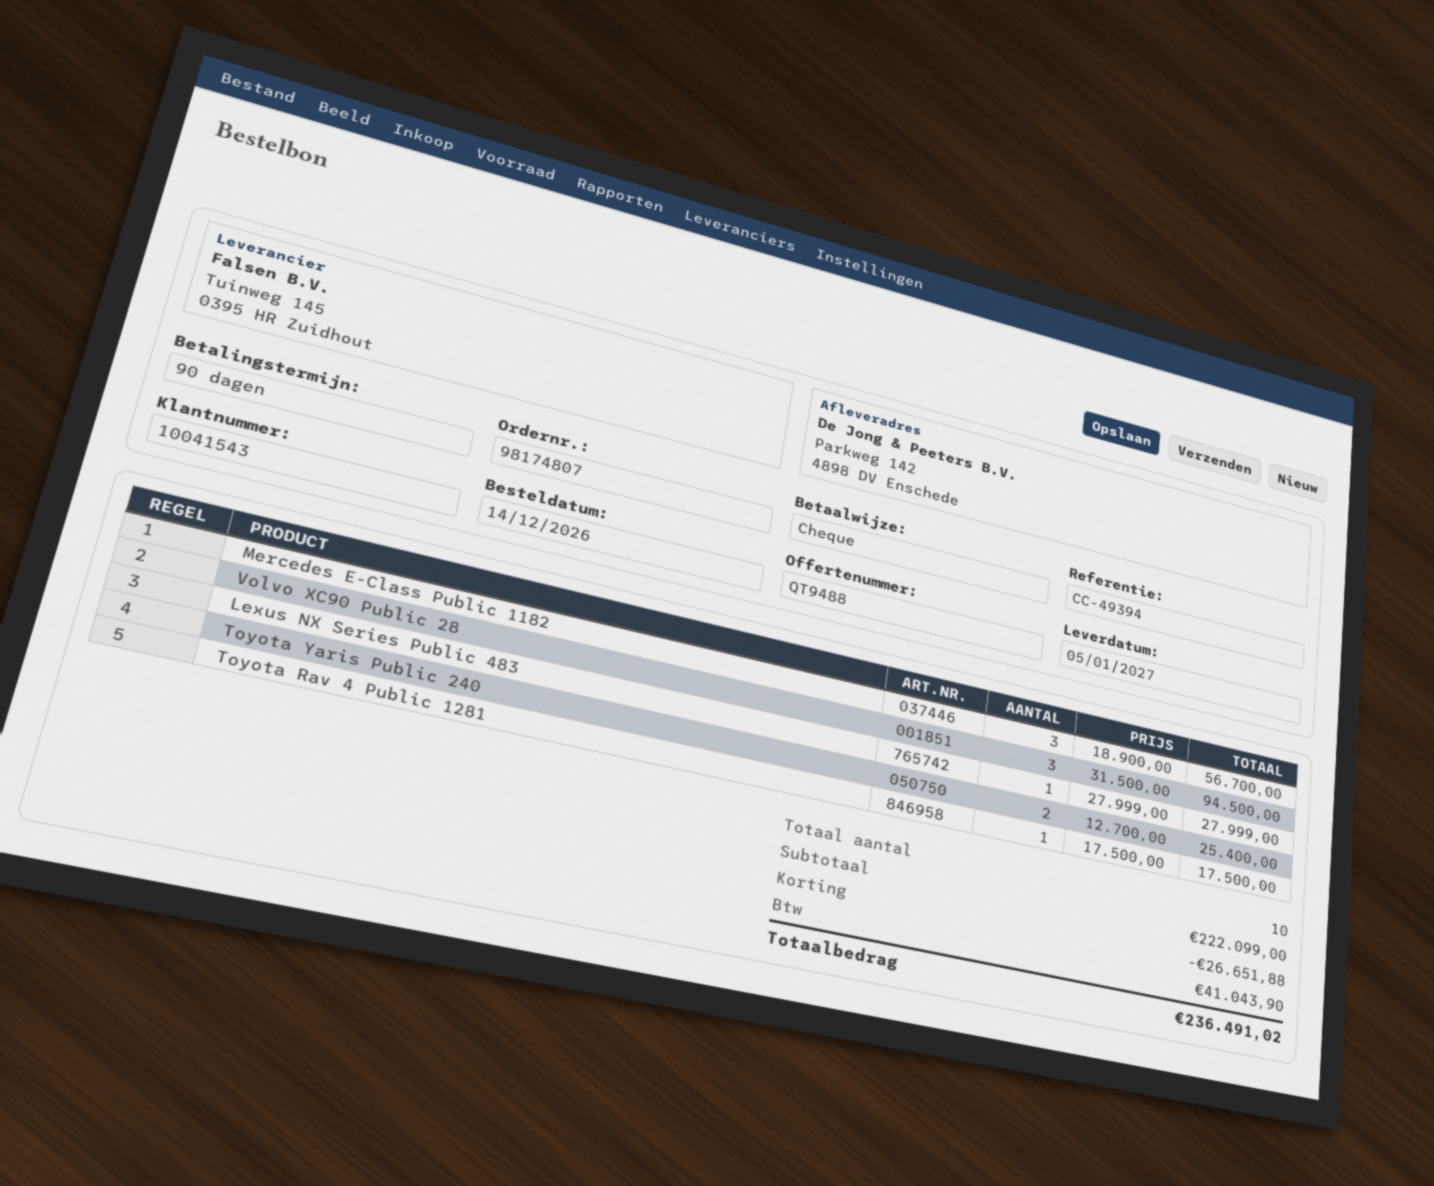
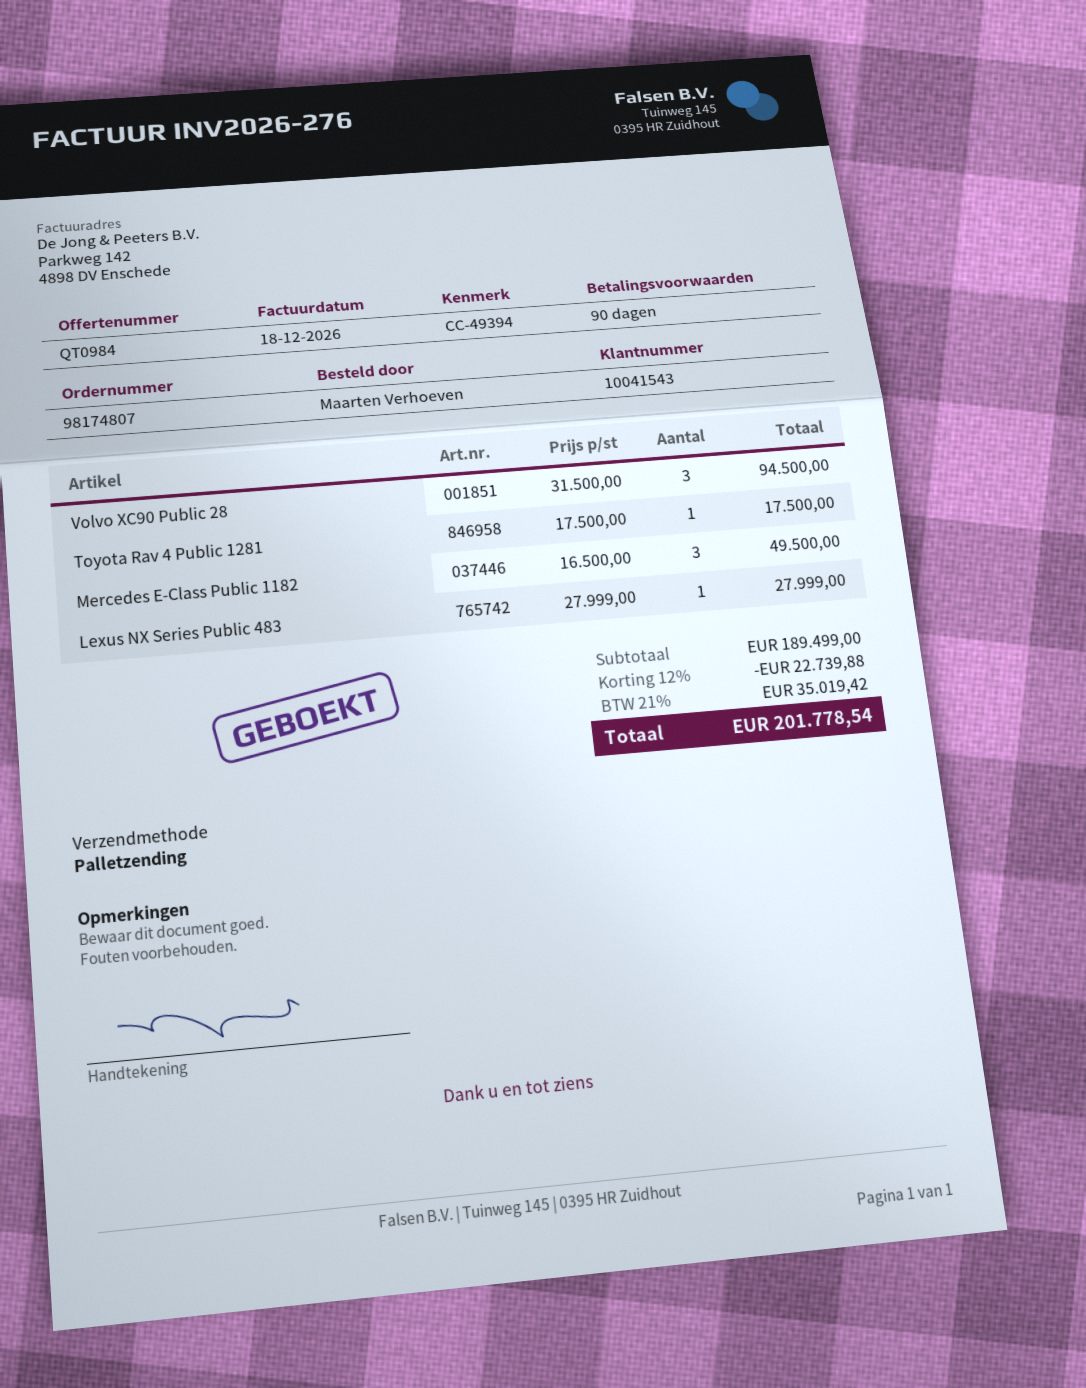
quote number: QT9488 -> QT0984
Mercedes E-Class Public 1182: 3 x 18900.00 = 56700.00 -> 3 x 16500.00 = 49500.00
Toyota Yaris Public 240: 2 x 12700.00 = 25400.00 -> none
subtotal: 222099.00 -> 189499.00
discount: 26651.88 -> 22739.88
tax: 41043.90 -> 35019.42
total: 236491.02 -> 201778.54

